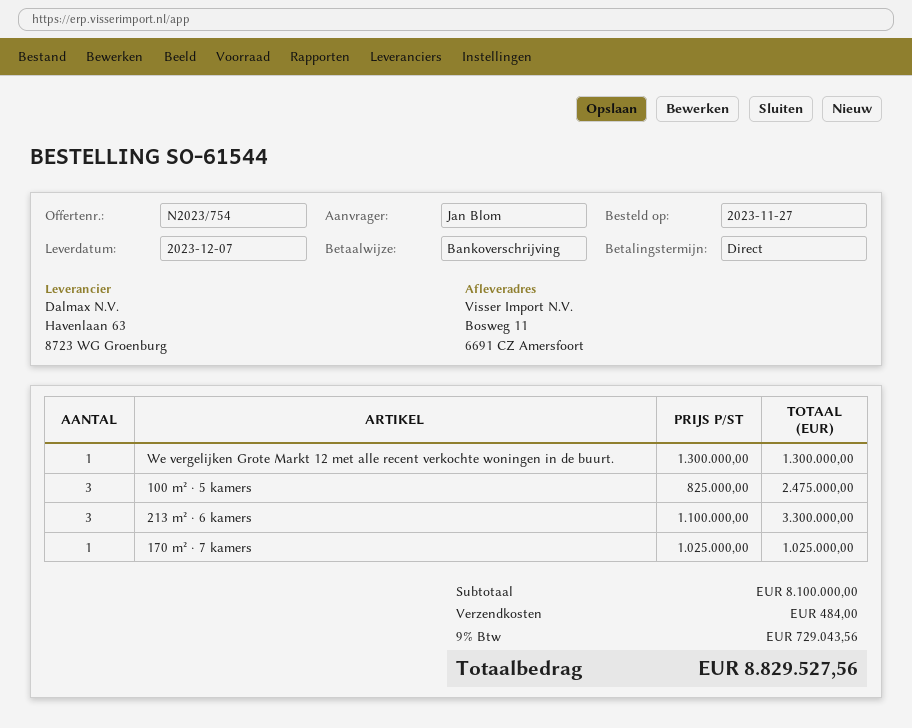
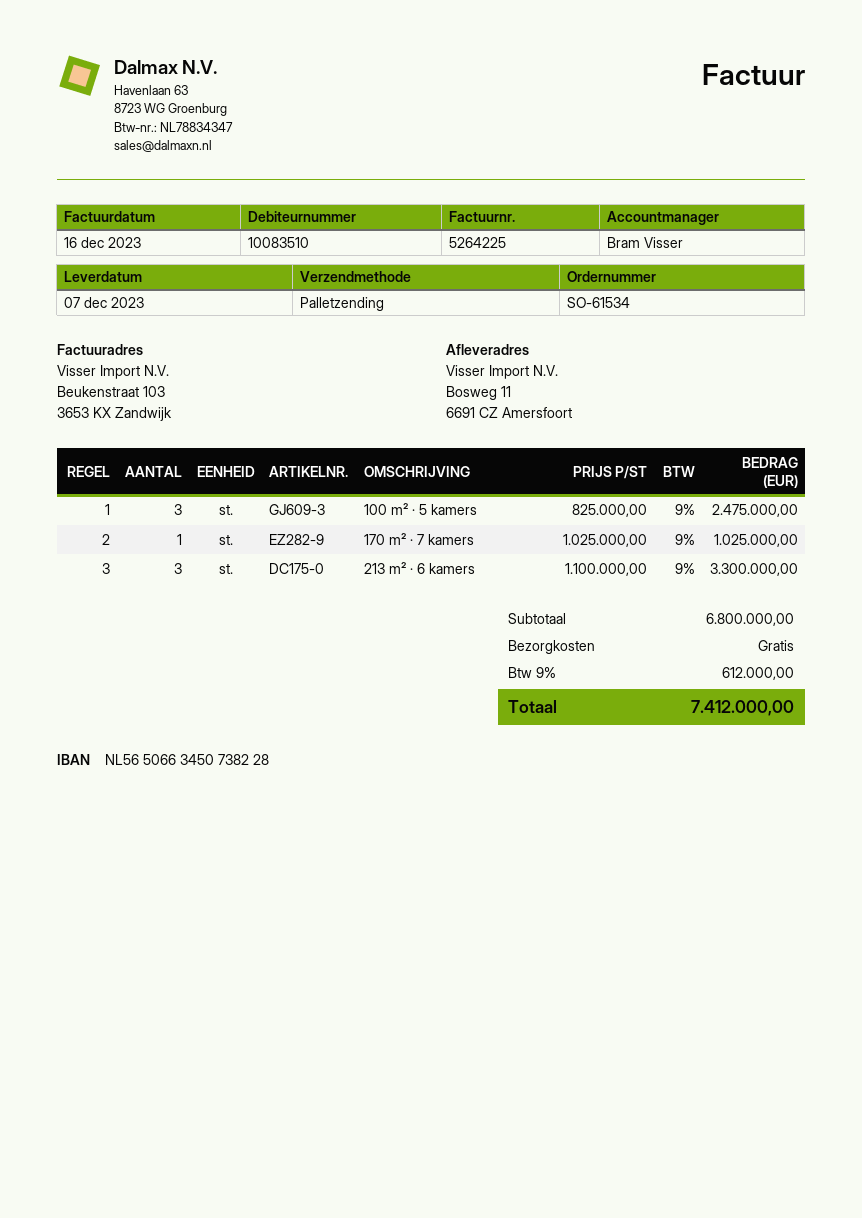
order number: SO-61544 -> SO-61534
We vergelijken Grote Markt 12 met alle recent verkochte woningen in de buurt.: 1 x 1300000.00 = 1300000.00 -> none
subtotal: 8100000.00 -> 6800000.00
shipping: 484.00 -> 0.00
tax: 9% = 729043.56 -> 9% = 612000.00
total: 8829527.56 -> 7412000.00

